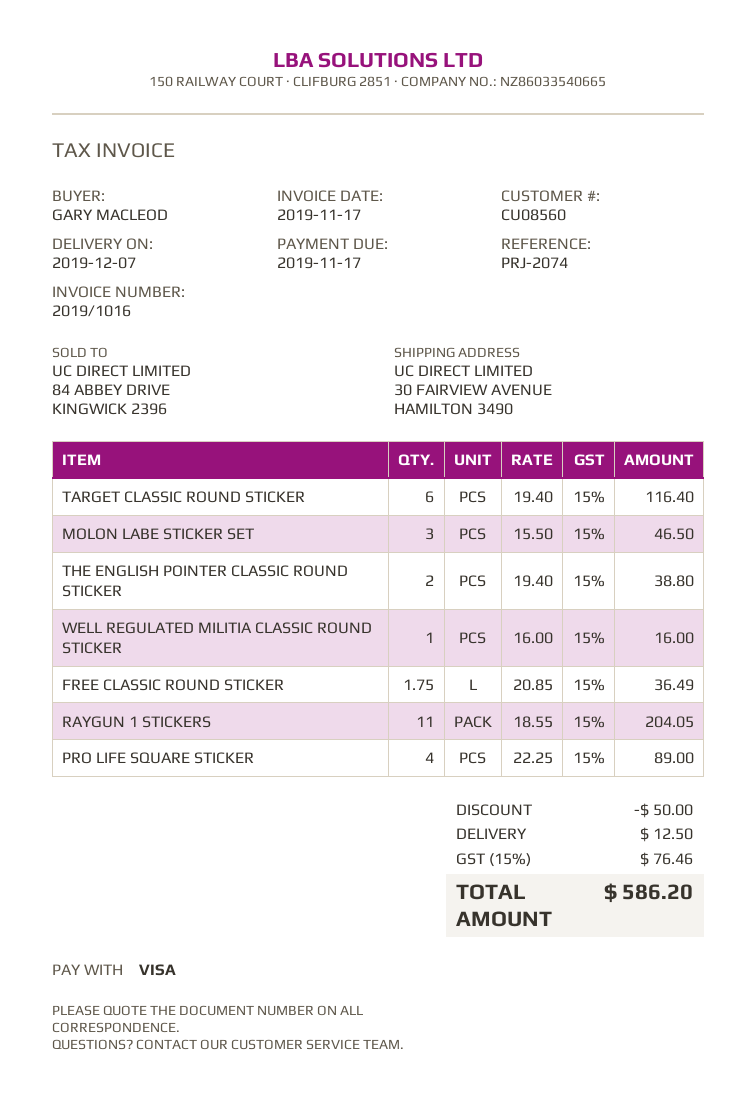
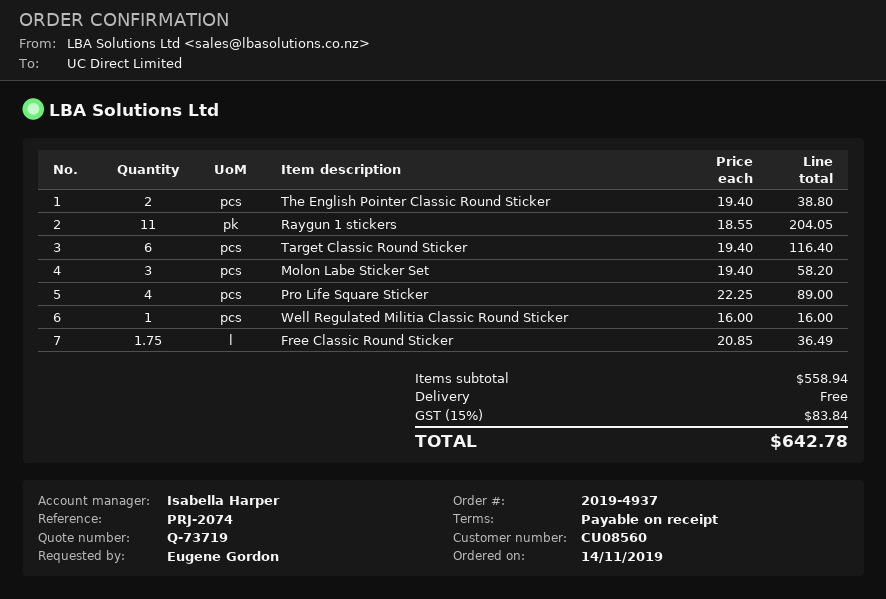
ordered by: GARY MACLEOD -> Eugene Gordon
MOLON LABE STICKER SET: 3 x 15.50 = 46.50 -> 3 x 19.40 = 58.20
discount: 50.00 -> none
shipping: 12.50 -> 0.00
tax: 15% = 76.46 -> 15% = 83.84
total: 586.20 -> 642.78

